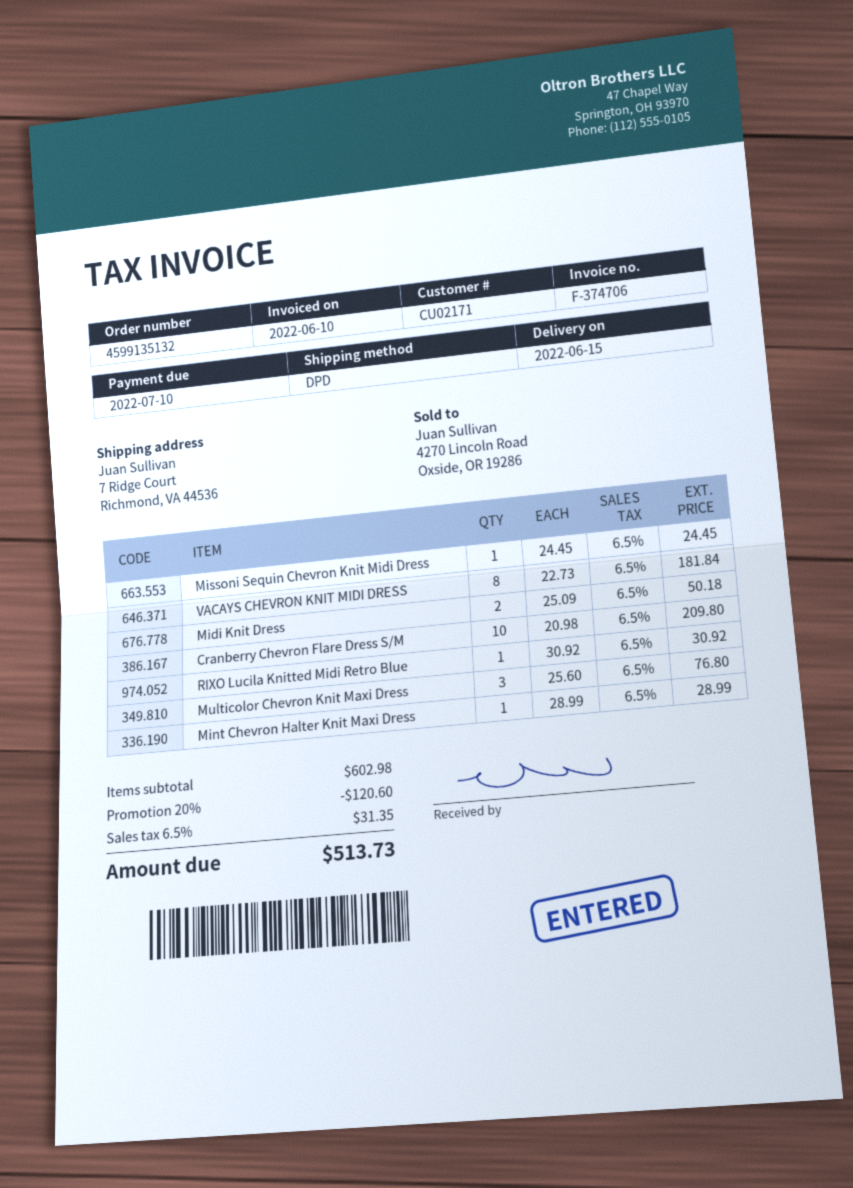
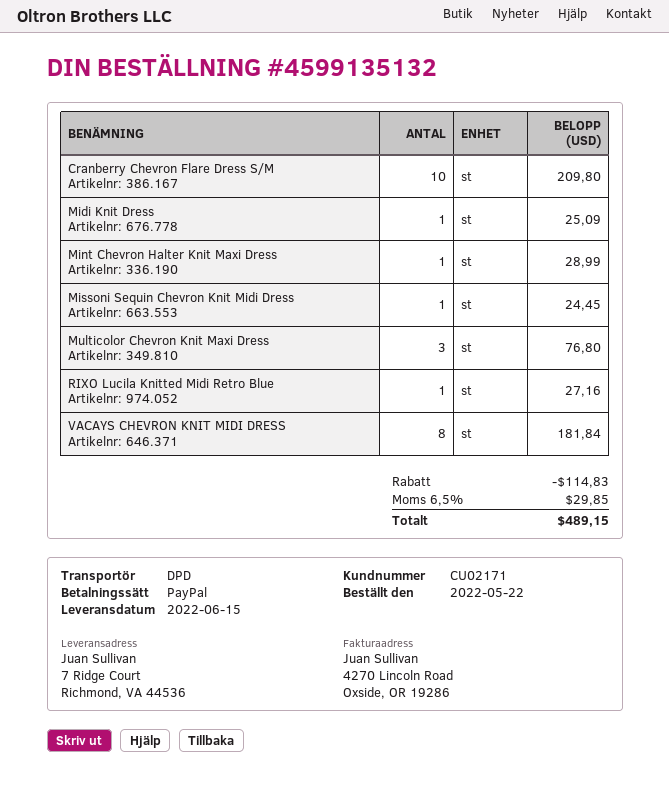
Midi Knit Dress: 2 for 50.18 -> 1 for 25.09
RIXO Lucila Knitted Midi Retro Blue: 1 for 30.92 -> 1 for 27.16
discount: 120.60 -> 114.83
tax: 6.5% = 31.35 -> 6.5% = 29.85
total: 513.73 -> 489.15

